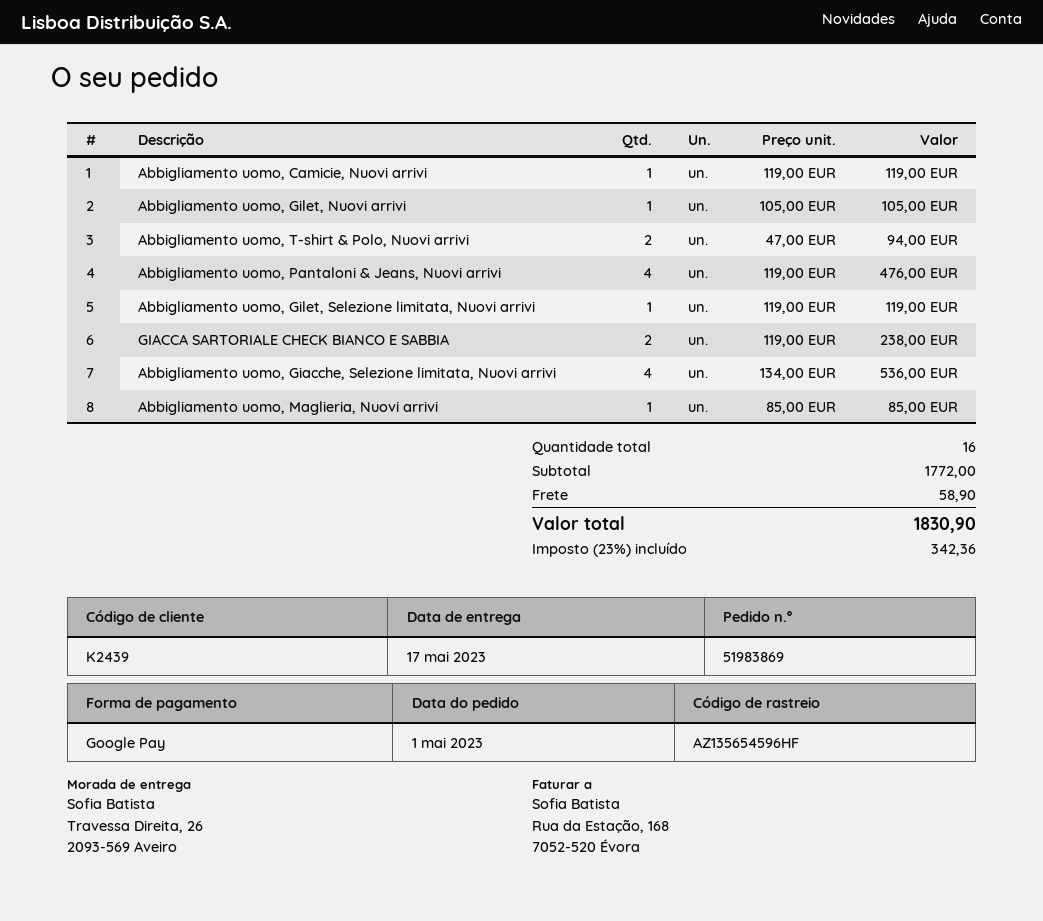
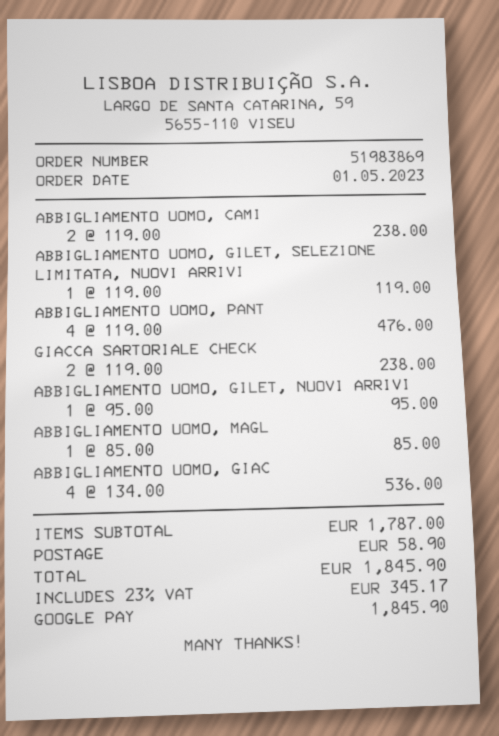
Abbigliamento uomo, Camicie, Nuovi arrivi: 1 x 119.00 = 119.00 -> 2 x 119.00 = 238.00
Abbigliamento uomo, Gilet, Nuovi arrivi: 1 x 105.00 = 105.00 -> 1 x 95.00 = 95.00
Abbigliamento uomo, T-shirt & Polo, Nuovi arrivi: 2 x 47.00 = 94.00 -> none
subtotal: 1772.00 -> 1787.00
tax: 23% = 342.36 -> 23% = 345.17
total: 1830.90 -> 1845.90

